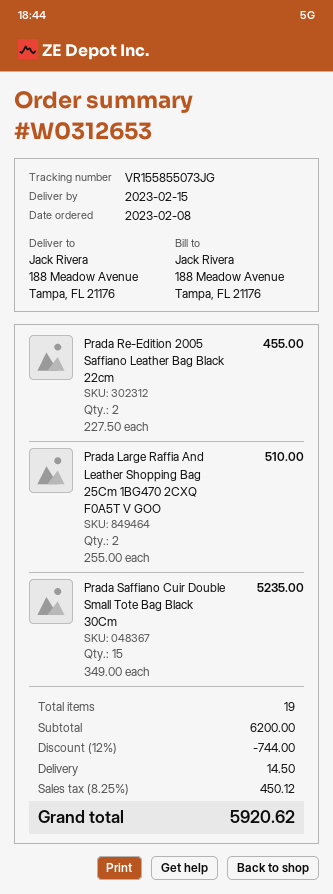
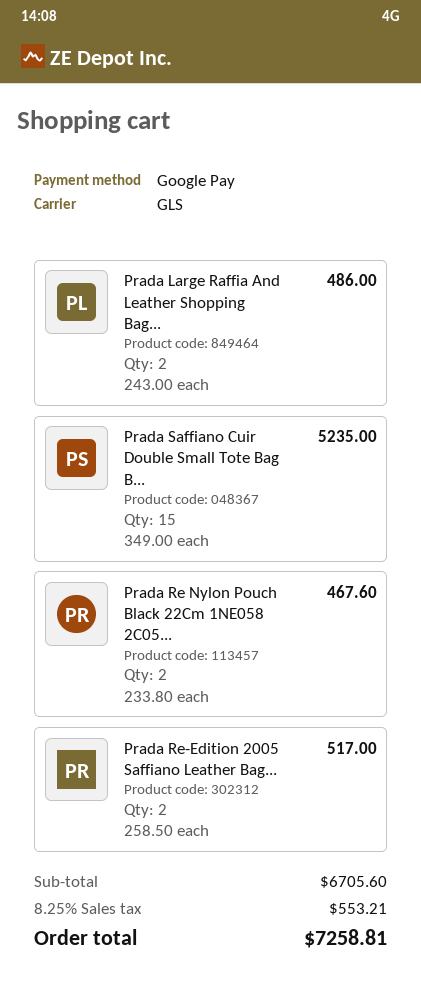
Prada Re-Edition 2005 Saffiano Leather Bag Black 22cm: 2 x 227.50 = 455.00 -> 2 x 258.50 = 517.00
Prada Large Raffia And Leather Shopping Bag 25Cm 1BG470 2CXQ F0A5T V GOO: 2 x 255.00 = 510.00 -> 2 x 243.00 = 486.00
Prada Re Nylon Pouch Black 22Cm 1NE058 2C05...: none -> 2 x 233.80 = 467.60
subtotal: 6200.00 -> 6705.60
discount: 12% = 744.00 -> none
shipping: 14.50 -> none
tax: 8.25% = 450.12 -> 8.25% = 553.21
total: 5920.62 -> 7258.81

